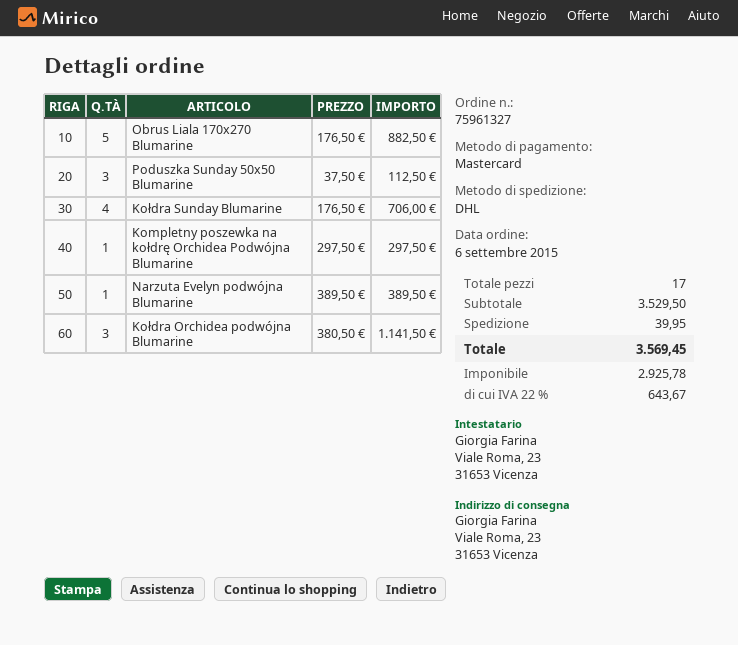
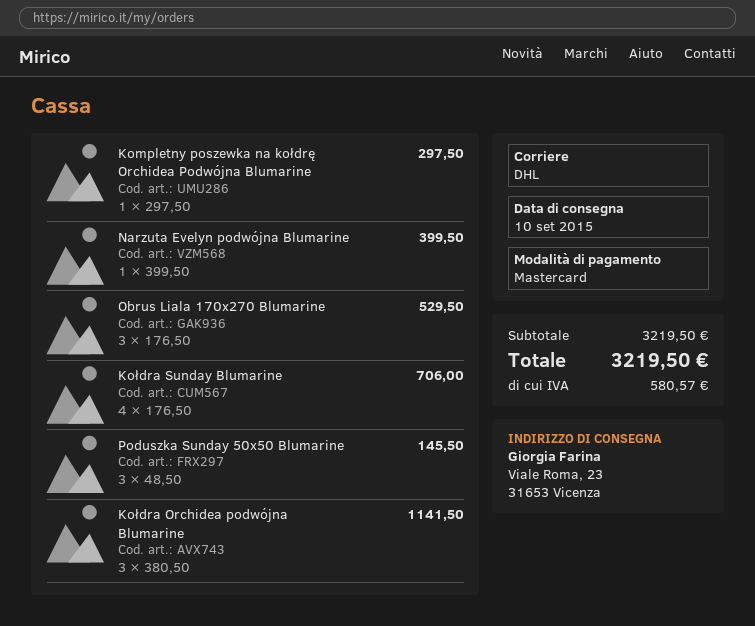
Obrus Liala 170x270 Blumarine: 5 x 176.50 = 882.50 -> 3 x 176.50 = 529.50
Poduszka Sunday 50x50 Blumarine: 3 x 37.50 = 112.50 -> 3 x 48.50 = 145.50
Narzuta Evelyn podwójna Blumarine: 1 x 389.50 = 389.50 -> 1 x 399.50 = 399.50
subtotal: 3529.50 -> 3219.50
shipping: 39.95 -> none
tax: 643.67 -> 580.57
total: 3569.45 -> 3219.50

